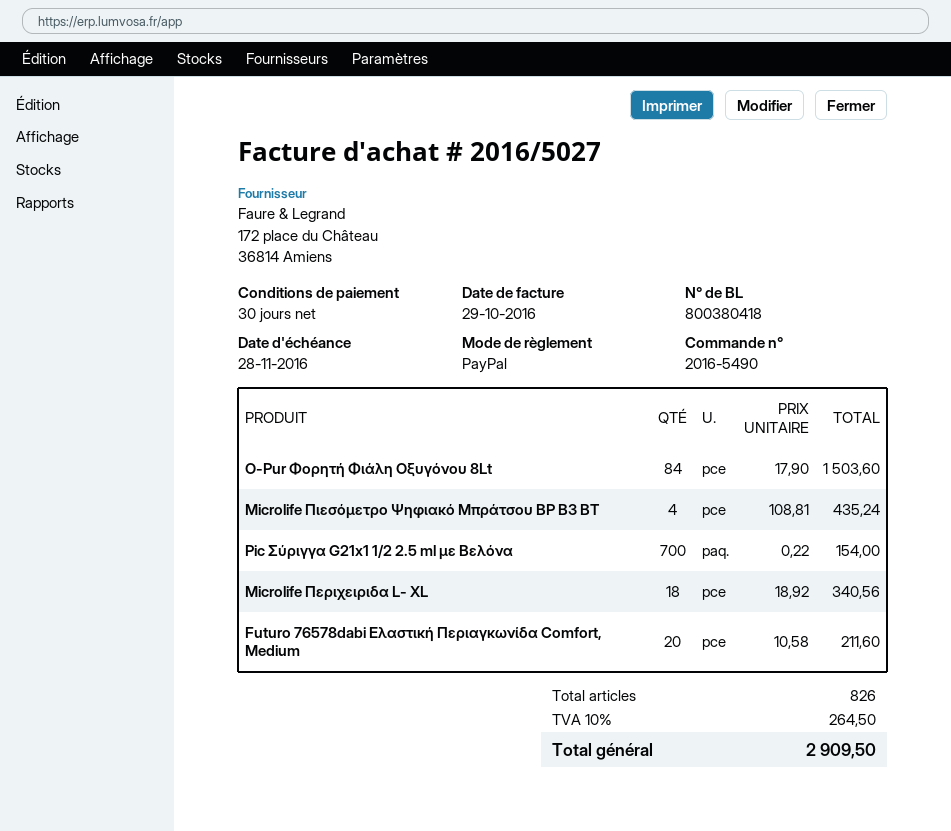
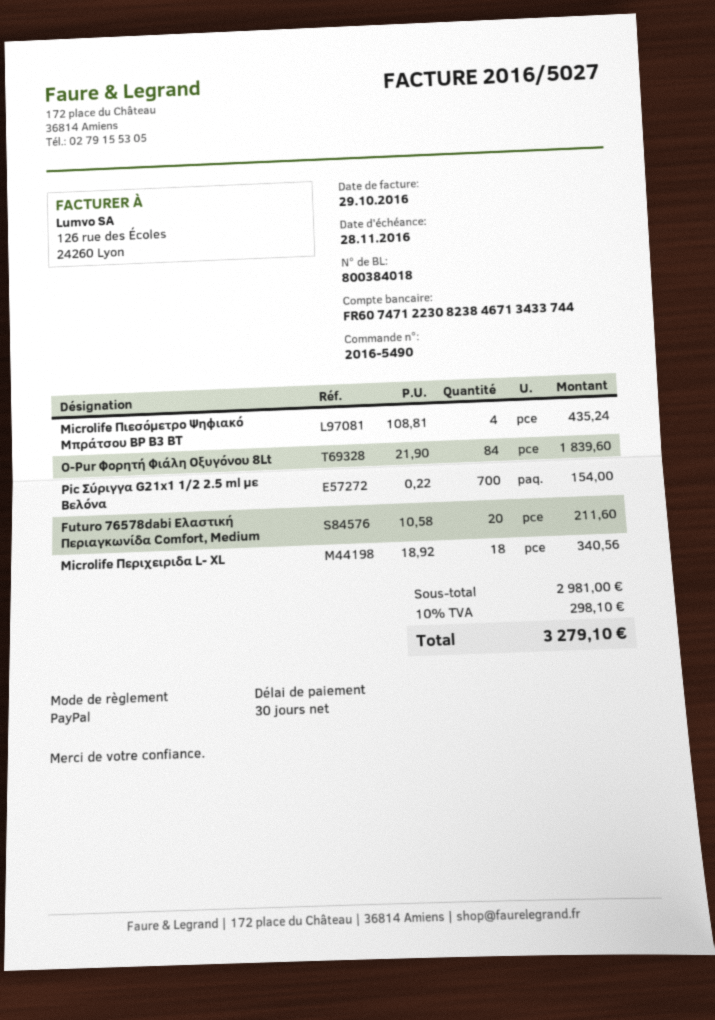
delivery note number: 800380418 -> 800384018
O-Pur Φορητή Φιάλη Οξυγόνου 8Lt: 84 x 17.90 = 1503.60 -> 84 x 21.90 = 1839.60
tax: 10% = 264.50 -> 10% = 298.10
total: 2909.50 -> 3279.10

